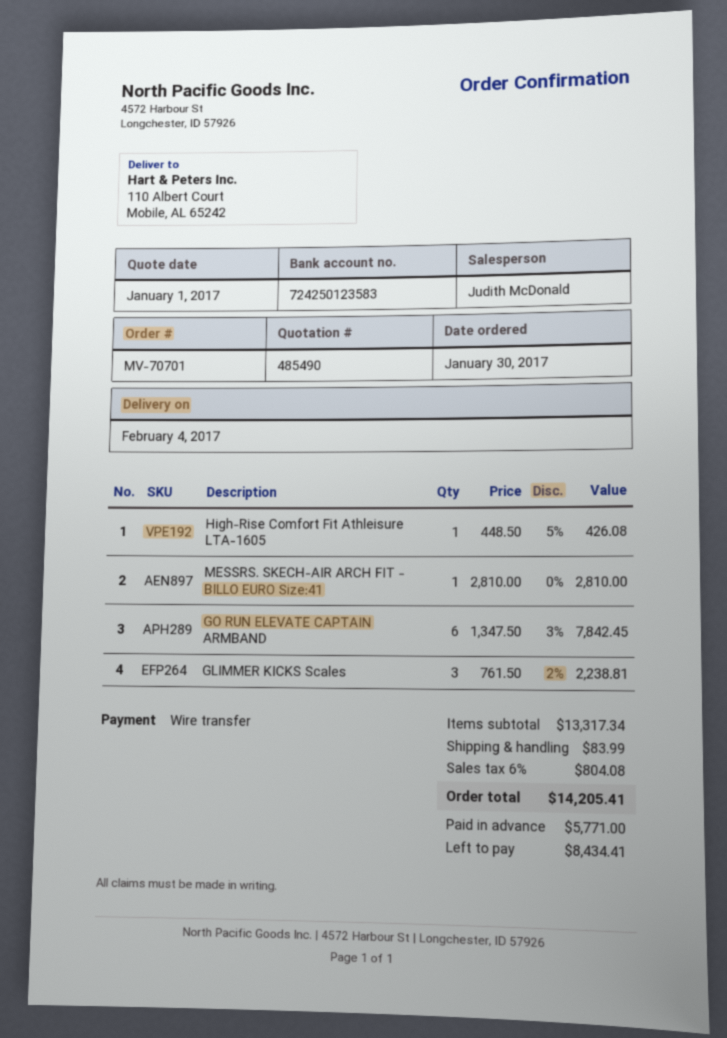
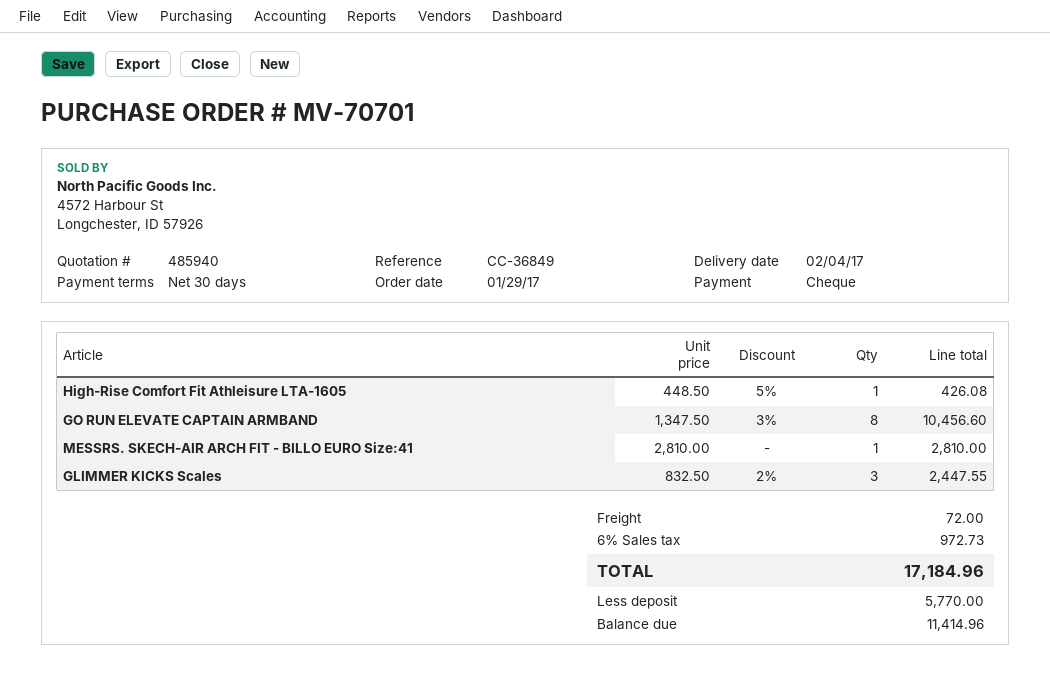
quote number: 485490 -> 485940
order date: 2017-01-30 -> 2017-01-29
payment method: bank transfer -> cheque
GO RUN ELEVATE CAPTAIN ARMBAND: 6 x 1347.50 - 3% = 7842.45 -> 8 x 1347.50 - 3% = 10456.60
GLIMMER KICKS Scales: 3 x 761.50 - 2% = 2238.81 -> 3 x 832.50 - 2% = 2447.55
shipping: 83.99 -> 72.00
tax: 6% = 804.08 -> 6% = 972.73
total: 14205.41 -> 17184.96
deposit: 5771.00 -> 5770.00
balance: 8434.41 -> 11414.96

